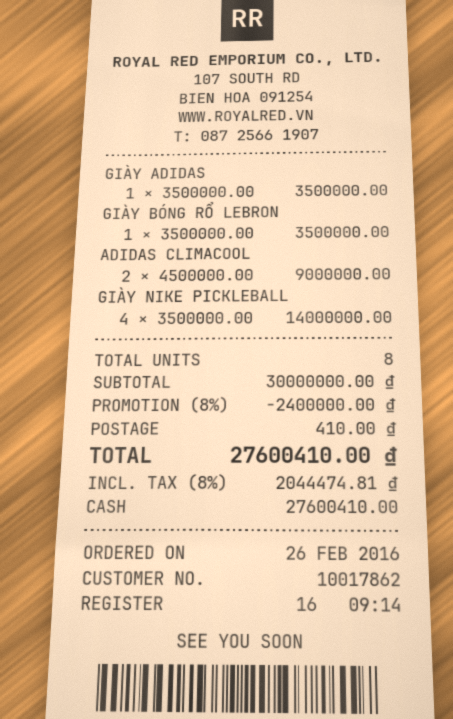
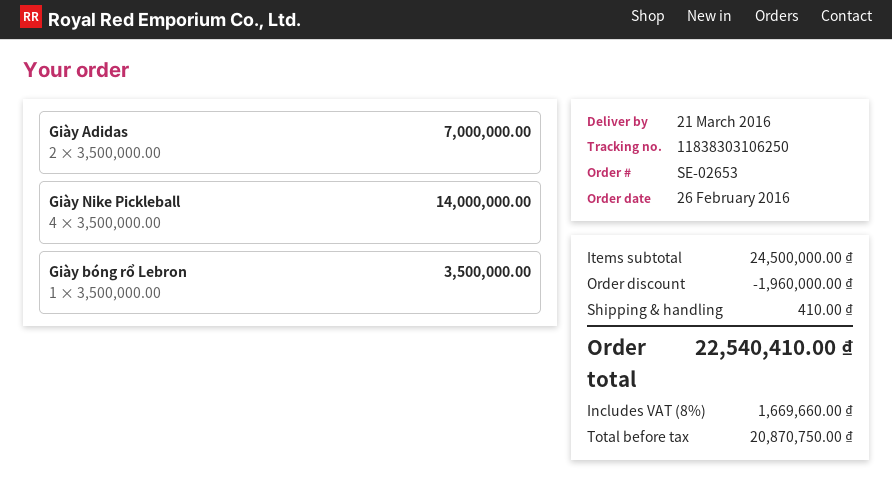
GIÀY ADIDAS: 1 x 3500000.00 = 3500000.00 -> 2 x 3500000.00 = 7000000.00
ADIDAS CLIMACOOL: 2 x 4500000.00 = 9000000.00 -> none
subtotal: 30000000.00 -> 24500000.00
discount: 2400000.00 -> 1960000.00
tax: 8% = 2044474.81 -> 8% = 1669660.00
total: 27600410.00 -> 22540410.00

